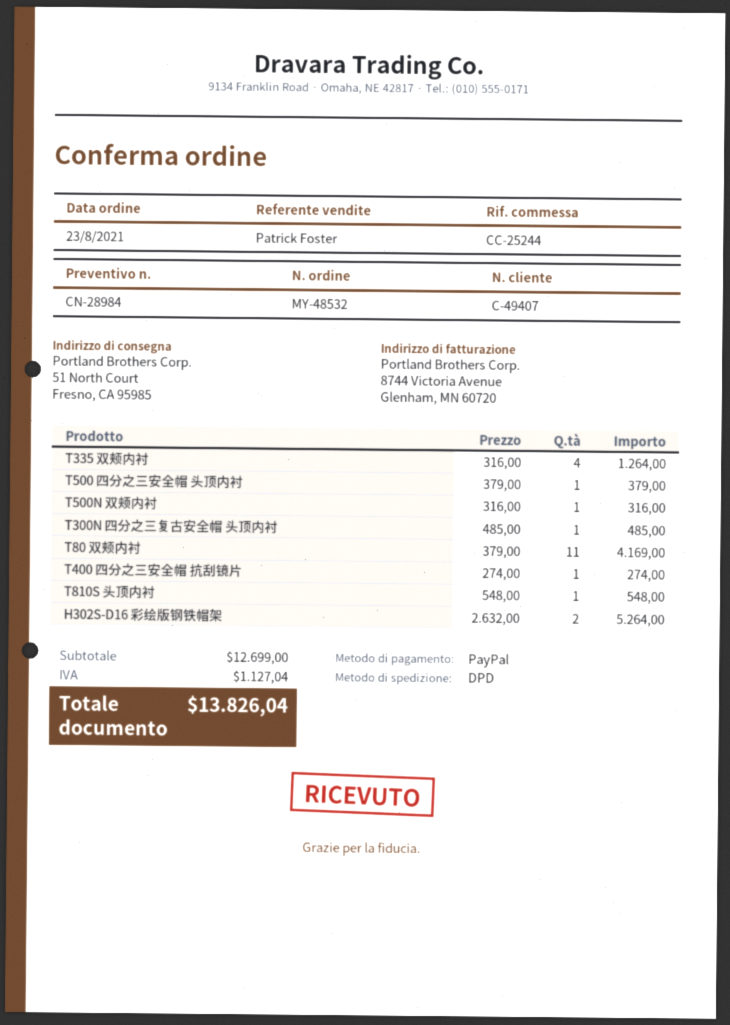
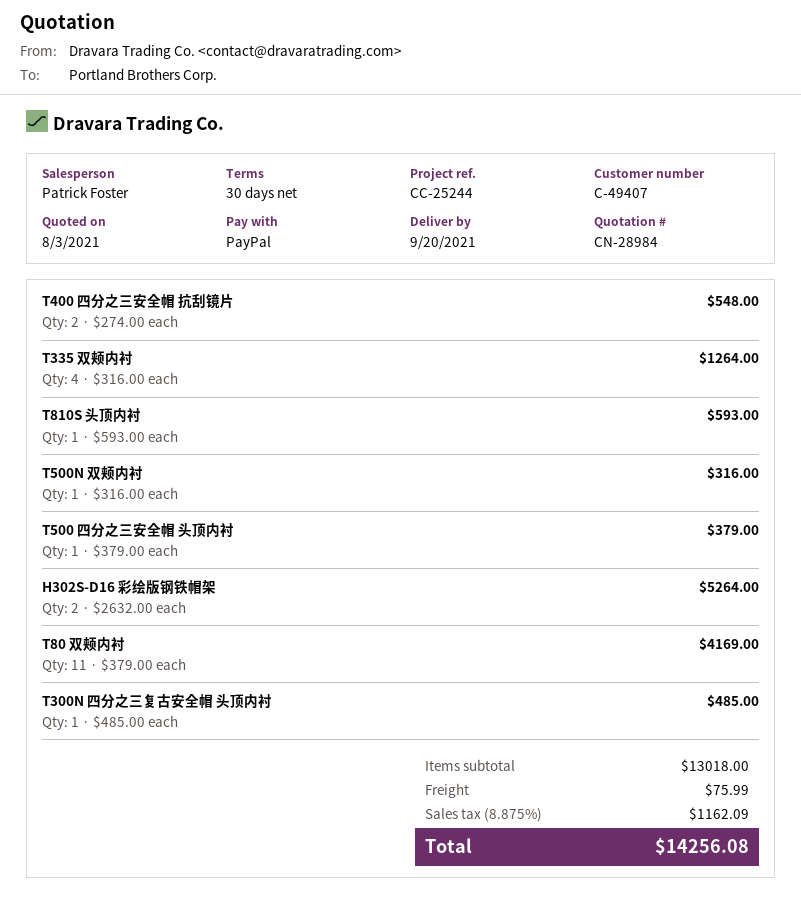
T400 四分之三安全帽 抗刮镜片: 1 x 274.00 = 274.00 -> 2 x 274.00 = 548.00
T810S 头顶内衬: 1 x 548.00 = 548.00 -> 1 x 593.00 = 593.00
subtotal: 12699.00 -> 13018.00
shipping: none -> 75.99
tax: 1127.04 -> 1162.09
total: 13826.04 -> 14256.08

